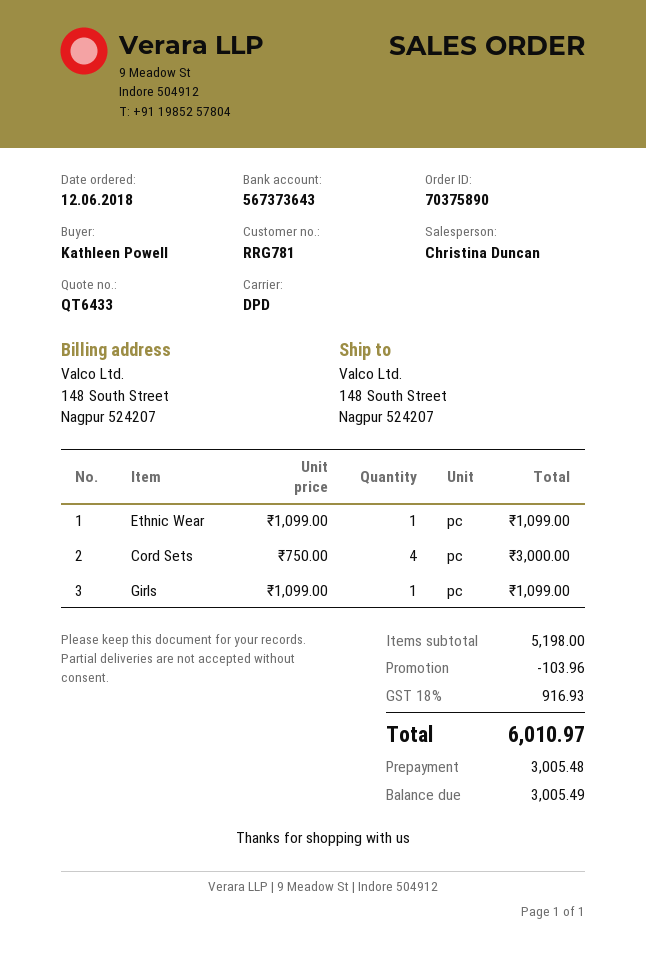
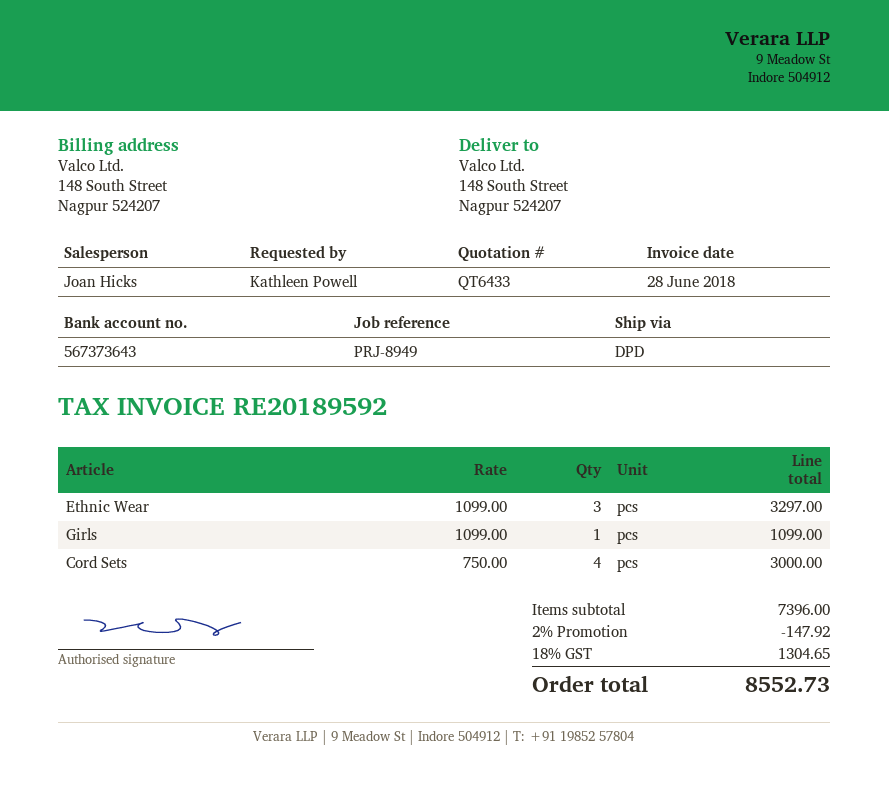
sales rep: Christina Duncan -> Joan Hicks
Ethnic Wear: 1 x 1099.00 = 1099.00 -> 3 x 1099.00 = 3297.00
subtotal: 5198.00 -> 7396.00
discount: 103.96 -> 147.92
tax: 18% = 916.93 -> 18% = 1304.65
total: 6010.97 -> 8552.73

